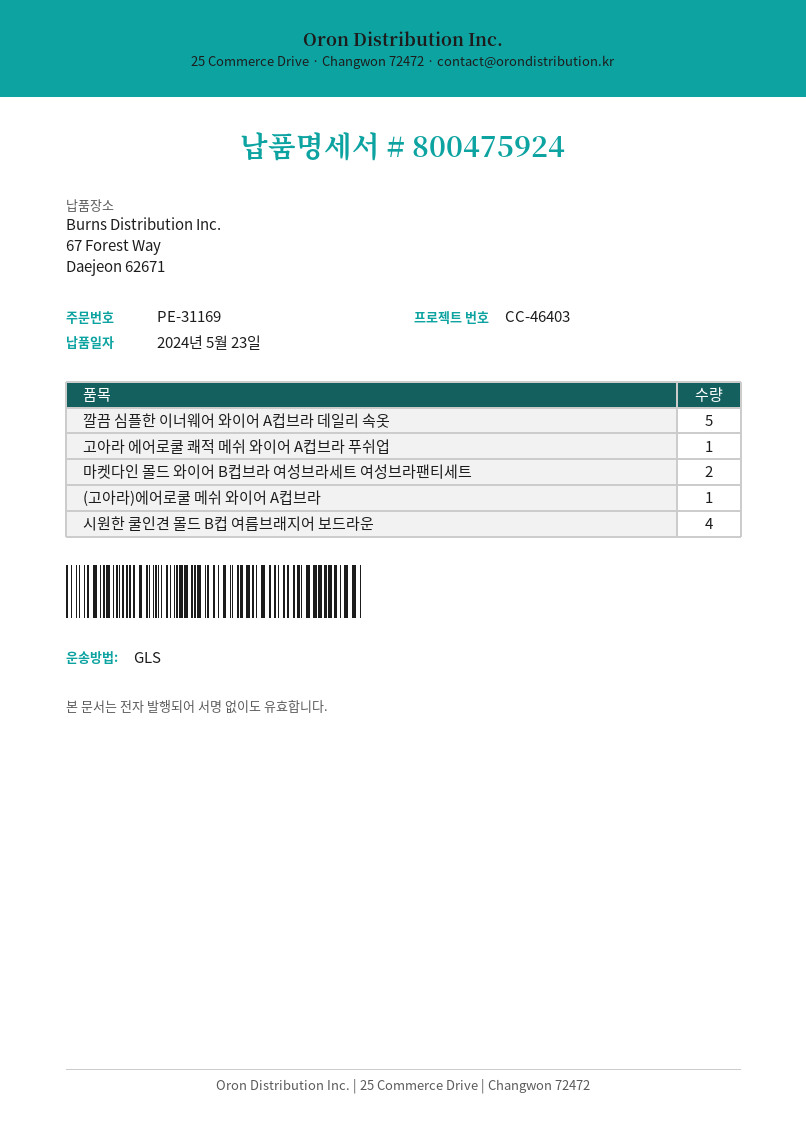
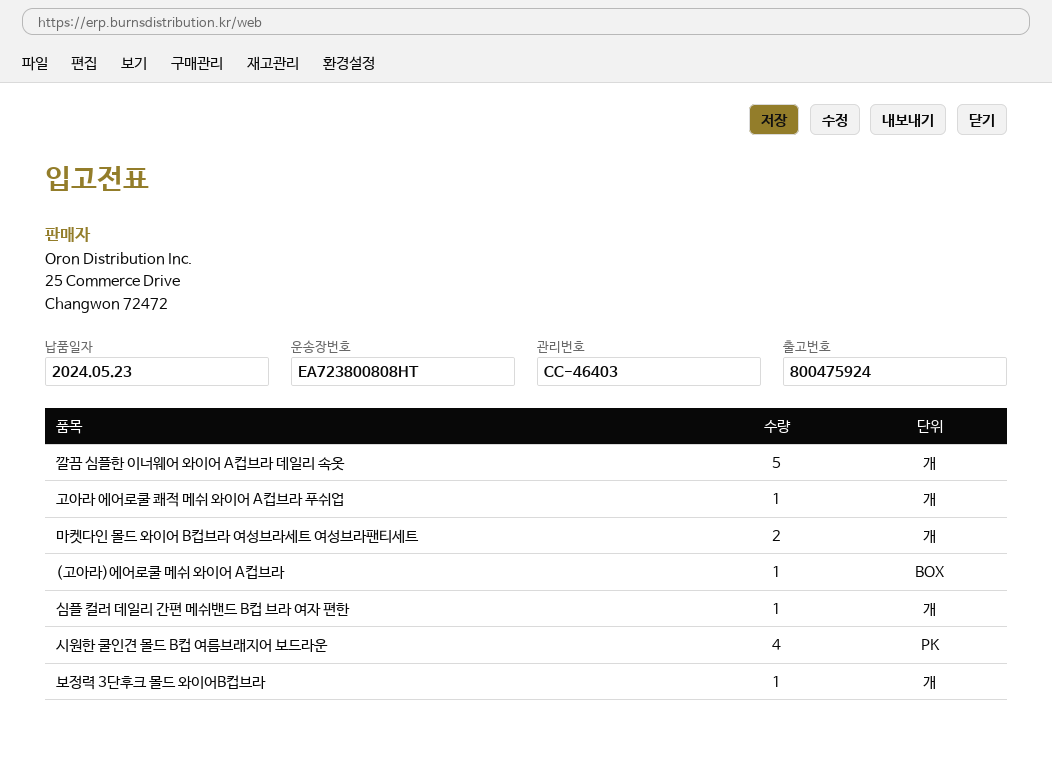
심플 컬러 데일리 간편 메쉬밴드 B컵 브라 여자 편한: none -> 1
보정력 3단후크 몰드 와이어B컵브라: none -> 1

